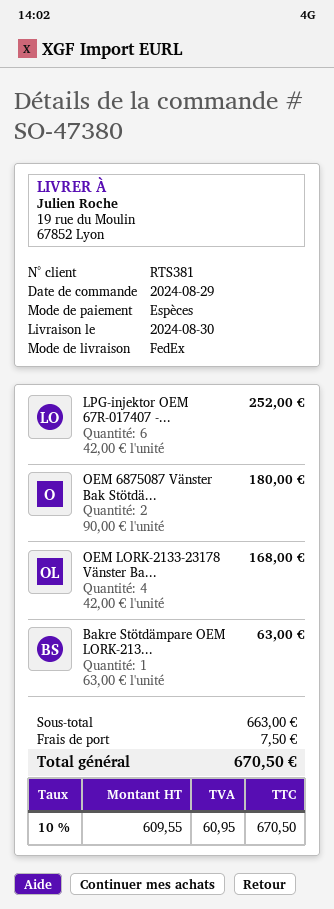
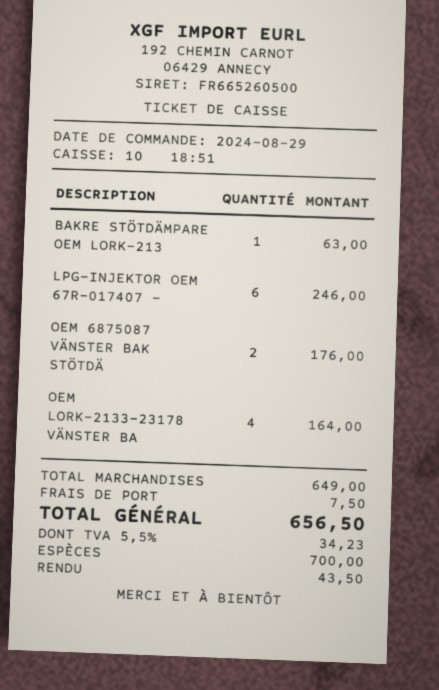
LPG-injektor OEM 67R-017407 -...: 6 for 252.00 -> 6 for 246.00
OEM 6875087 Vänster Bak Stötdä...: 2 for 180.00 -> 2 for 176.00
OEM LORK-2133-23178 Vänster Ba...: 4 for 168.00 -> 4 for 164.00
subtotal: 663.00 -> 649.00
tax: 10% = 60.95 -> 5.5% = 34.23
total: 670.50 -> 656.50

